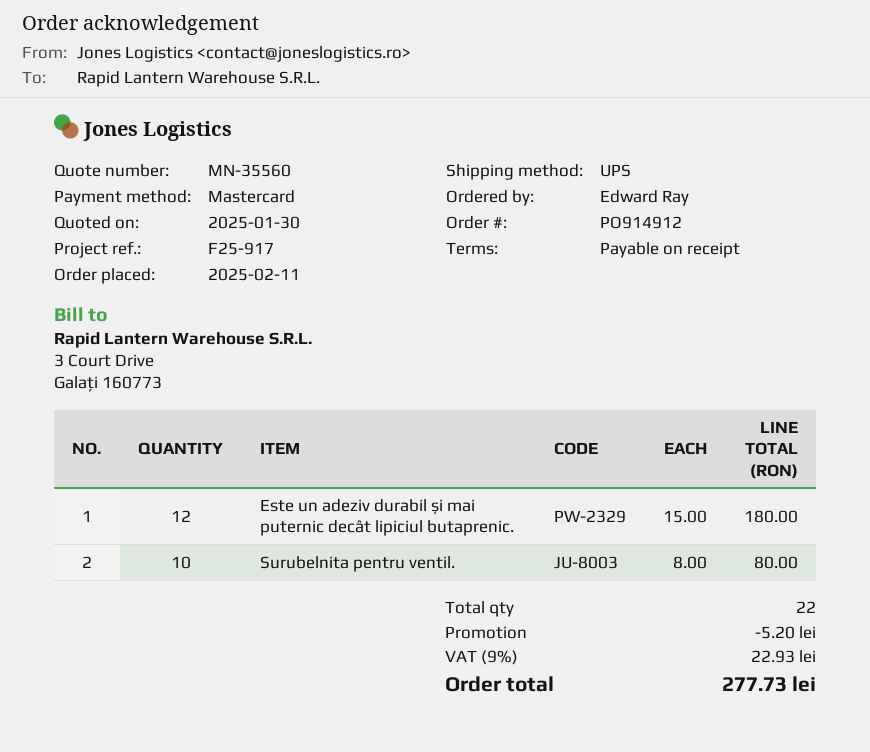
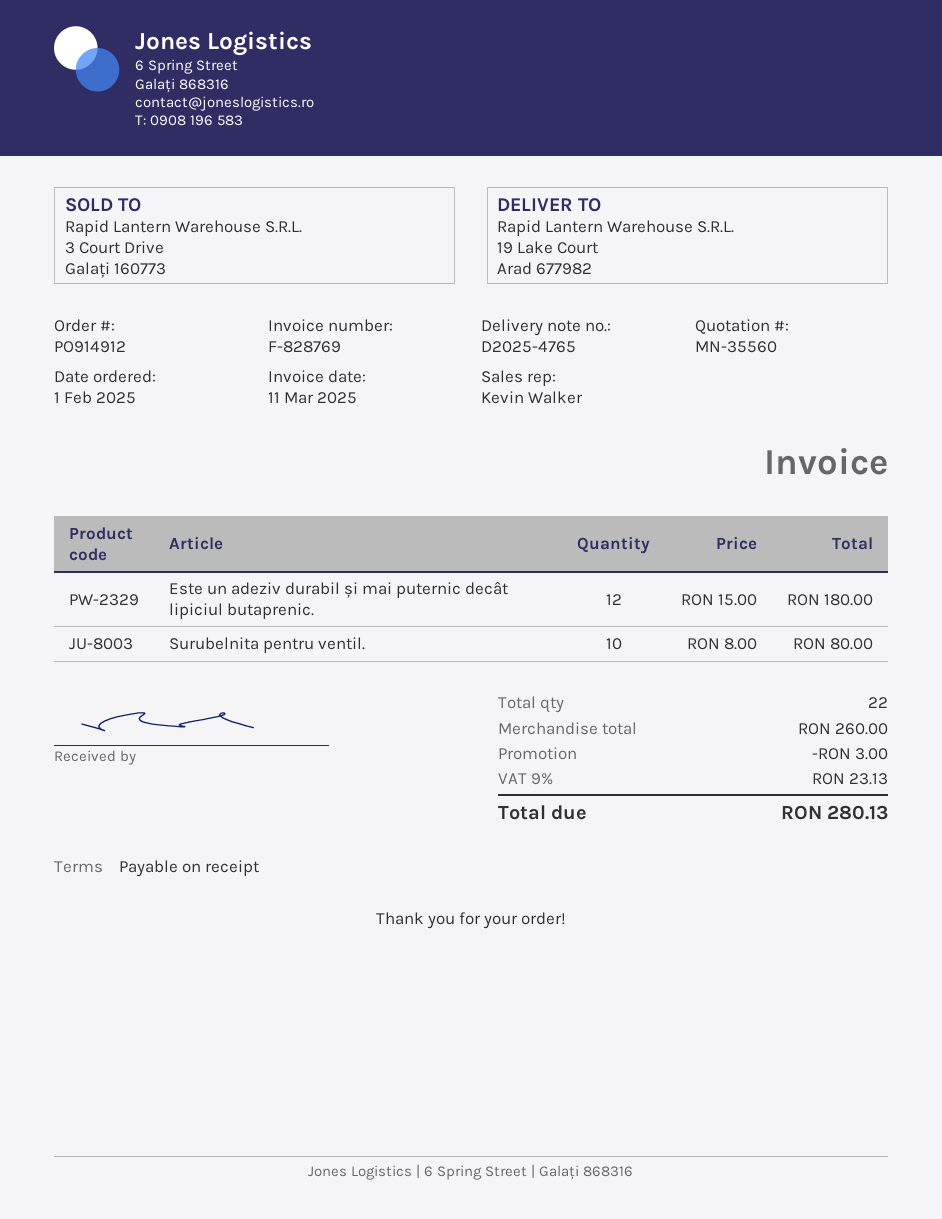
order date: 2025-02-11 -> 2025-02-01
discount: 5.20 -> 3.00
tax: 9% = 22.93 -> 9% = 23.13
total: 277.73 -> 280.13

